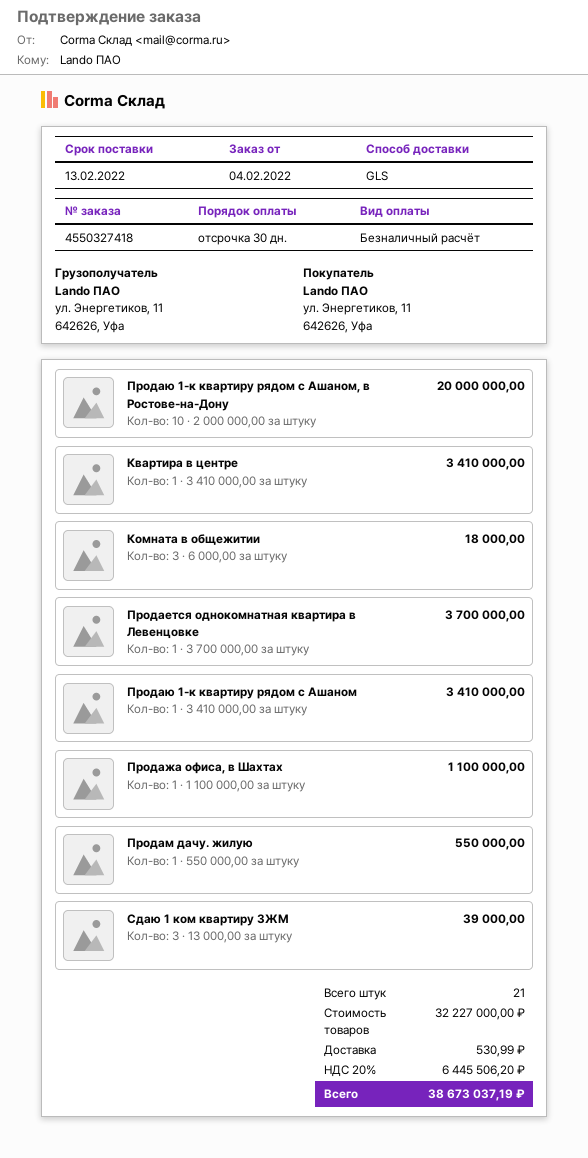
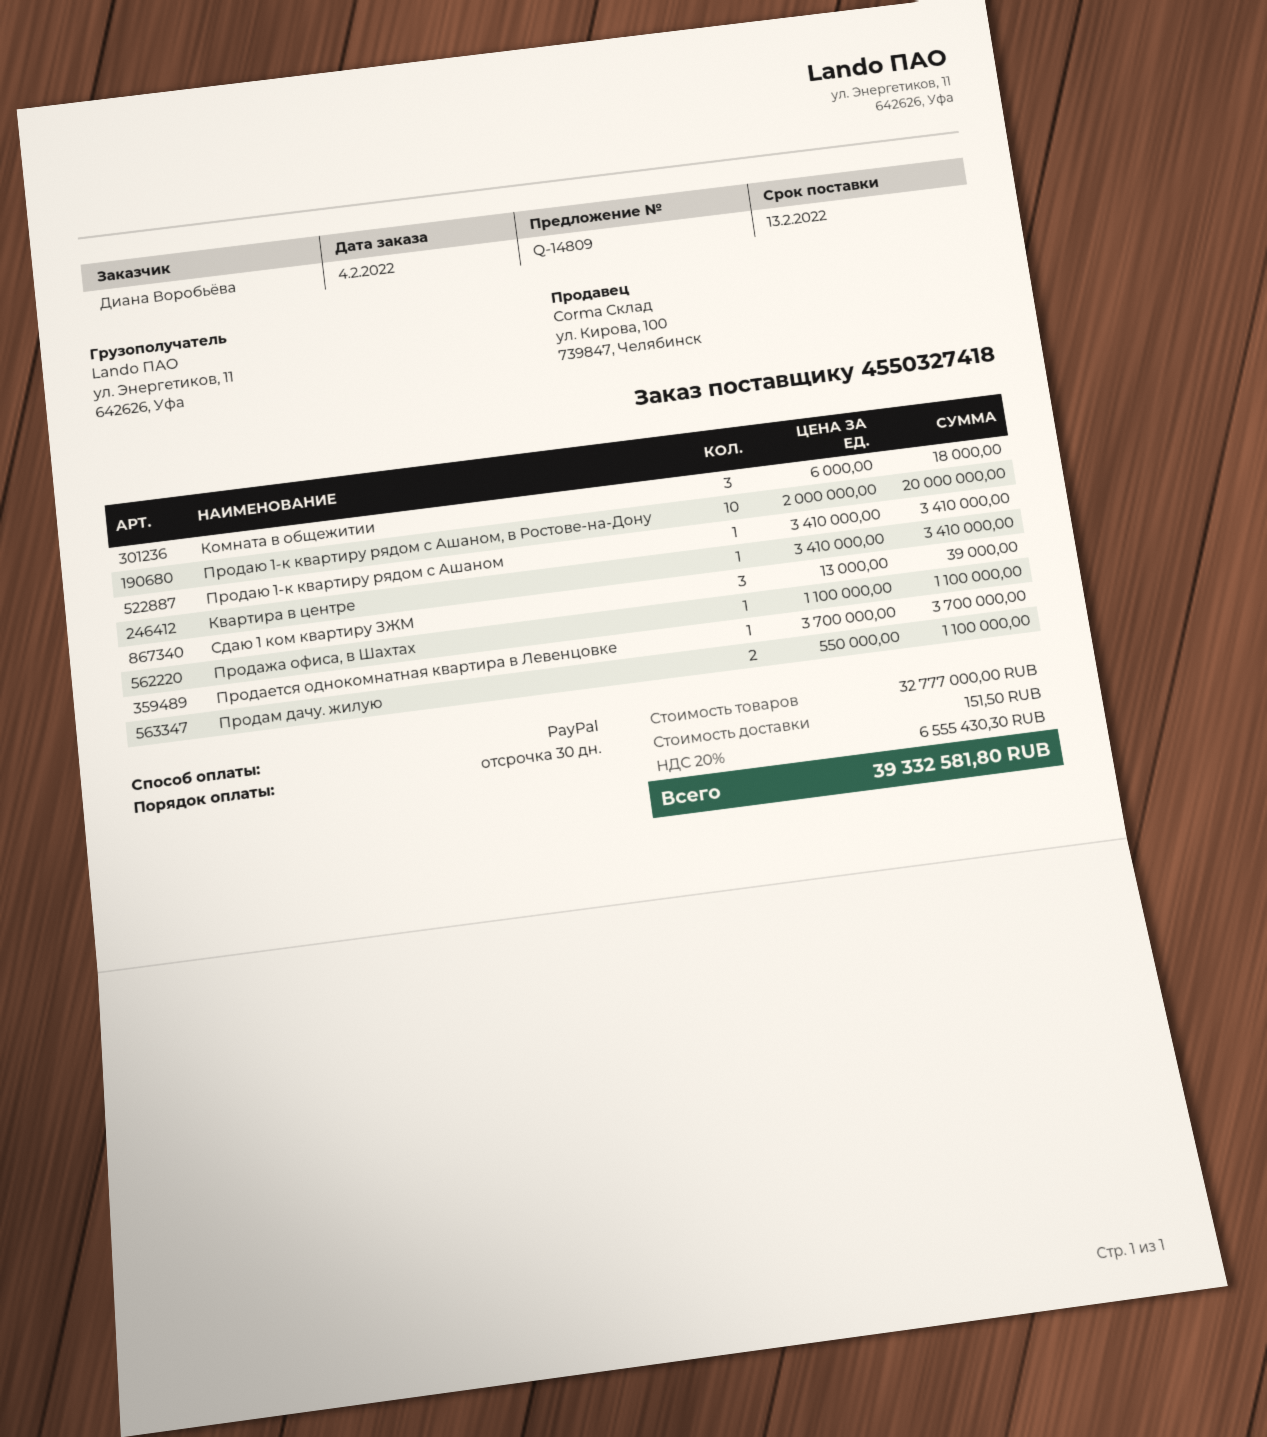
payment method: bank transfer -> PayPal
Продам дачу. жилую: 1 x 550000.00 = 550000.00 -> 2 x 550000.00 = 1100000.00
subtotal: 32227000.00 -> 32777000.00
shipping: 530.99 -> 151.50
tax: 20% = 6445506.20 -> 20% = 6555430.30
total: 38673037.19 -> 39332581.80

